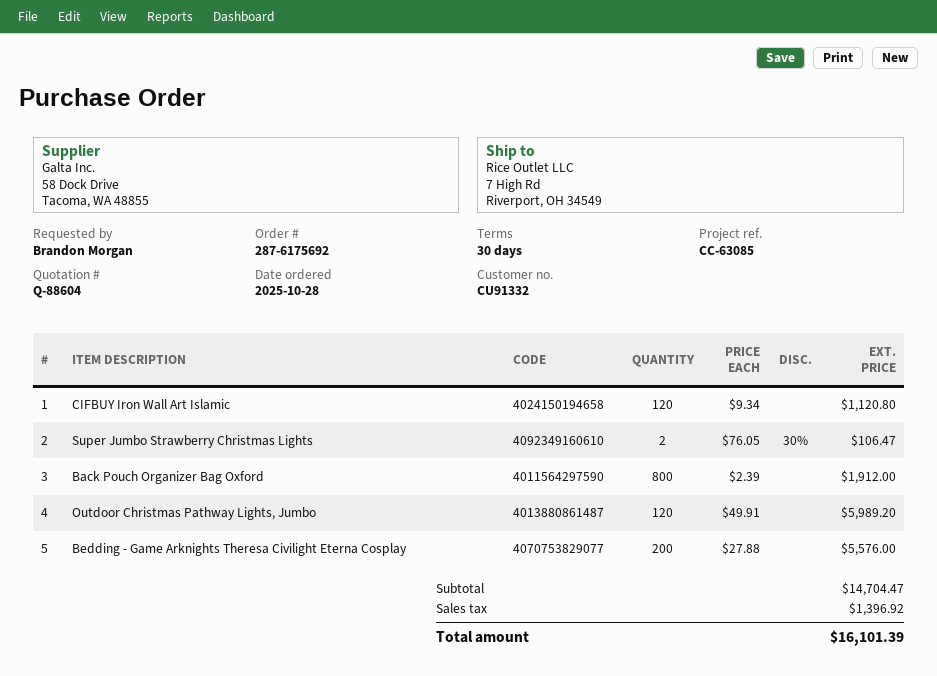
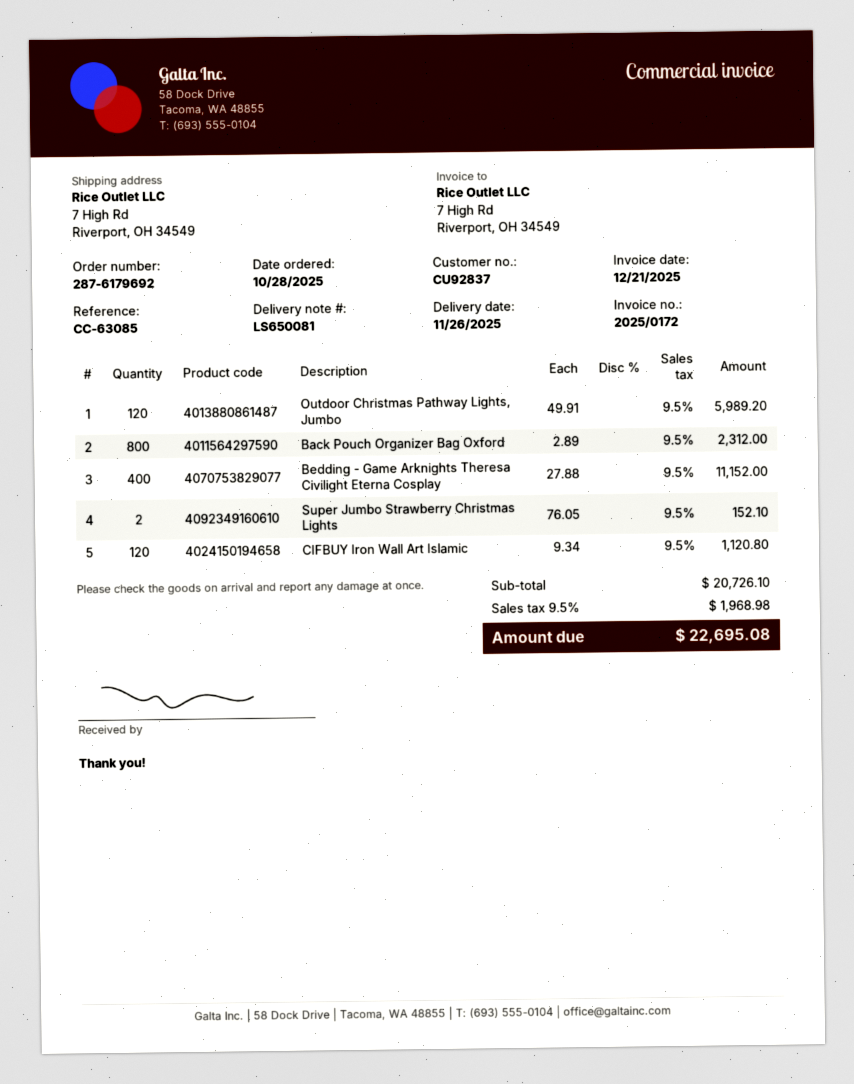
order number: 287-6175692 -> 287-6179692
customer number: CU91332 -> CU92837
Super Jumbo Strawberry Christmas Lights: 2 x 76.05 - 30% = 106.47 -> 2 x 76.05 = 152.10
Back Pouch Organizer Bag Oxford: 800 x 2.39 = 1912.00 -> 800 x 2.89 = 2312.00
Bedding - Game Arknights Theresa Civilight Eterna Cosplay: 200 x 27.88 = 5576.00 -> 400 x 27.88 = 11152.00
subtotal: 14704.47 -> 20726.10
tax: 1396.92 -> 1968.98
total: 16101.39 -> 22695.08

